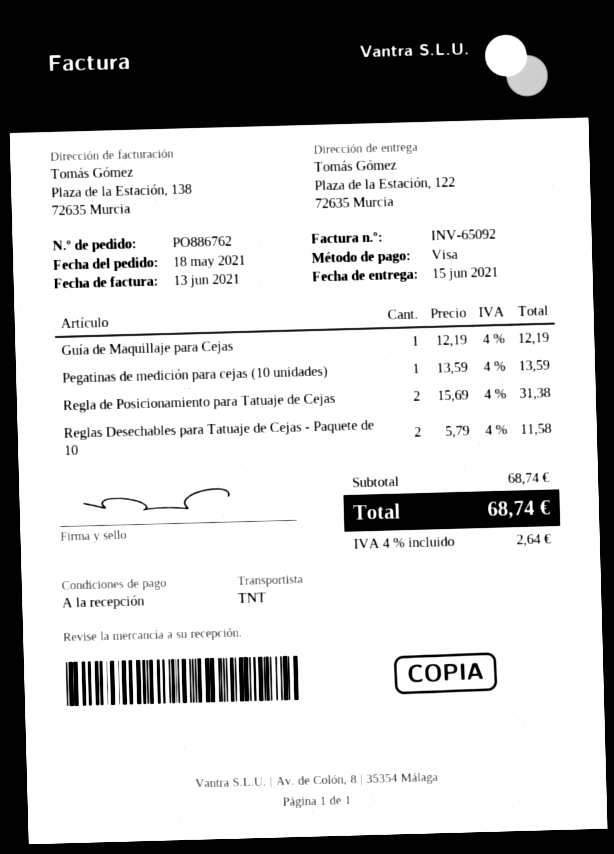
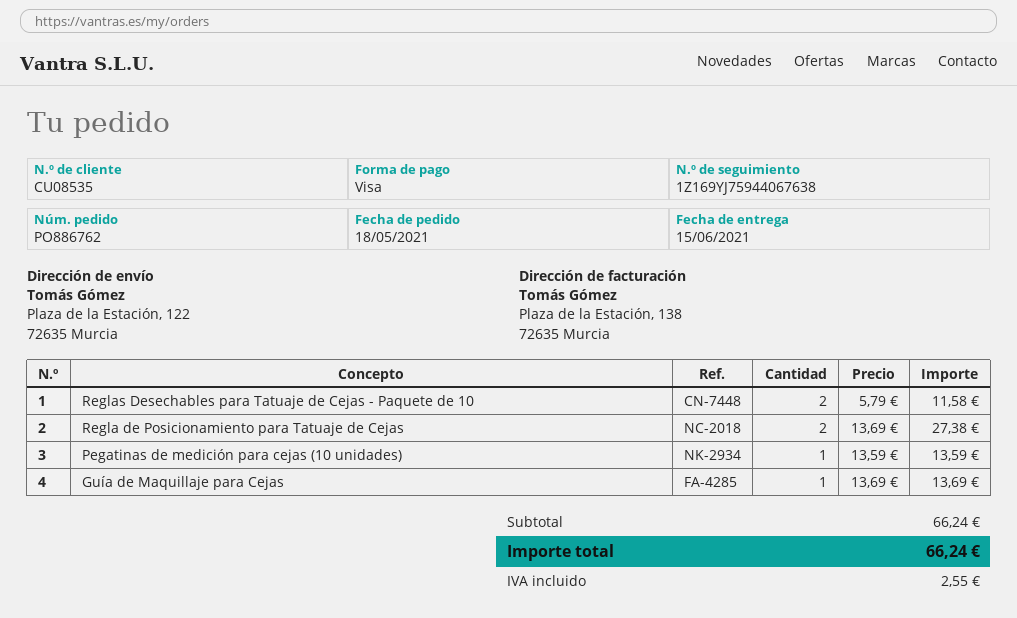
Guía de Maquillaje para Cejas: 1 x 12.19 = 12.19 -> 1 x 13.69 = 13.69
Regla de Posicionamiento para Tatuaje de Cejas: 2 x 15.69 = 31.38 -> 2 x 13.69 = 27.38
subtotal: 68.74 -> 66.24
tax: 2.64 -> 2.55
total: 68.74 -> 66.24

